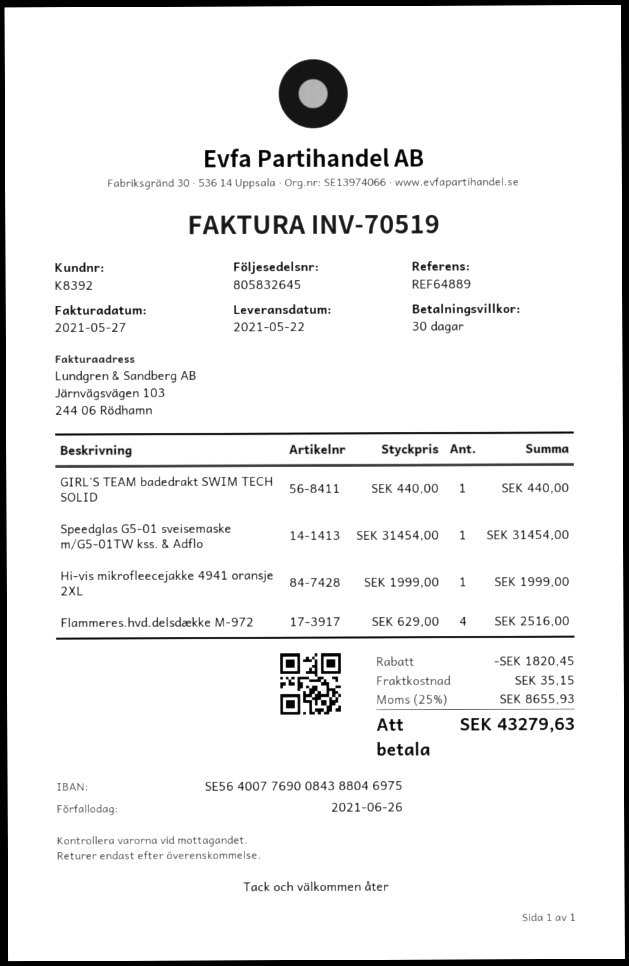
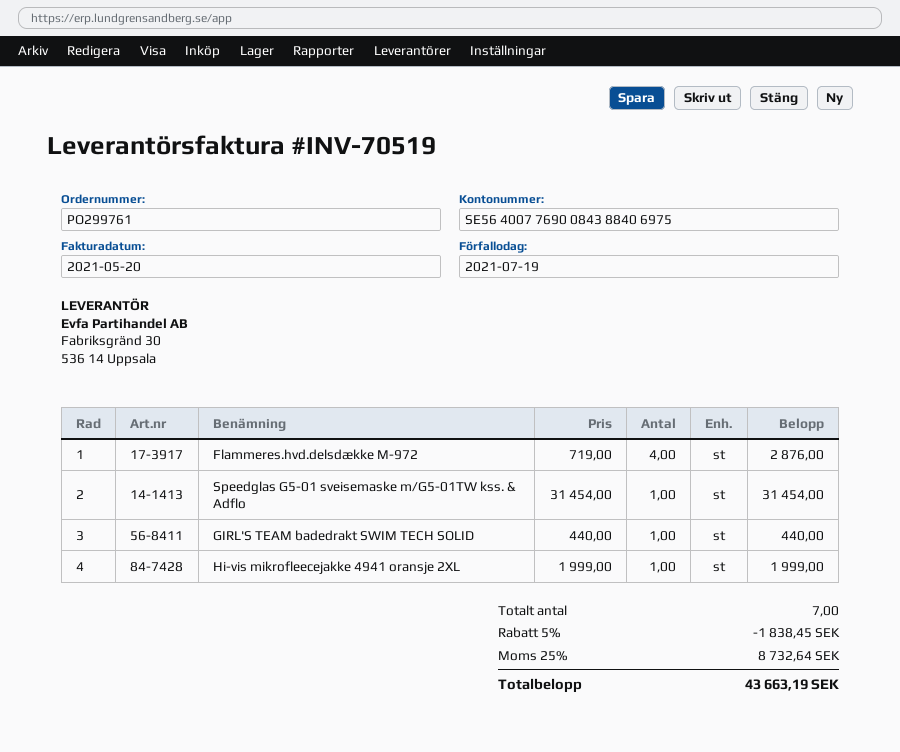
invoice date: 2021-05-27 -> 2021-05-20
due date: 2021-06-26 -> 2021-07-19
bank account: SE5640077690084388046975 -> SE5640077690084388406975
Flammeres.hvd.delsdække M-972: 4 x 629.00 = 2516.00 -> 4 x 719.00 = 2876.00
discount: 1820.45 -> 1838.45
shipping: 35.15 -> none
tax: 25% = 8655.93 -> 25% = 8732.64
total: 43279.63 -> 43663.19

